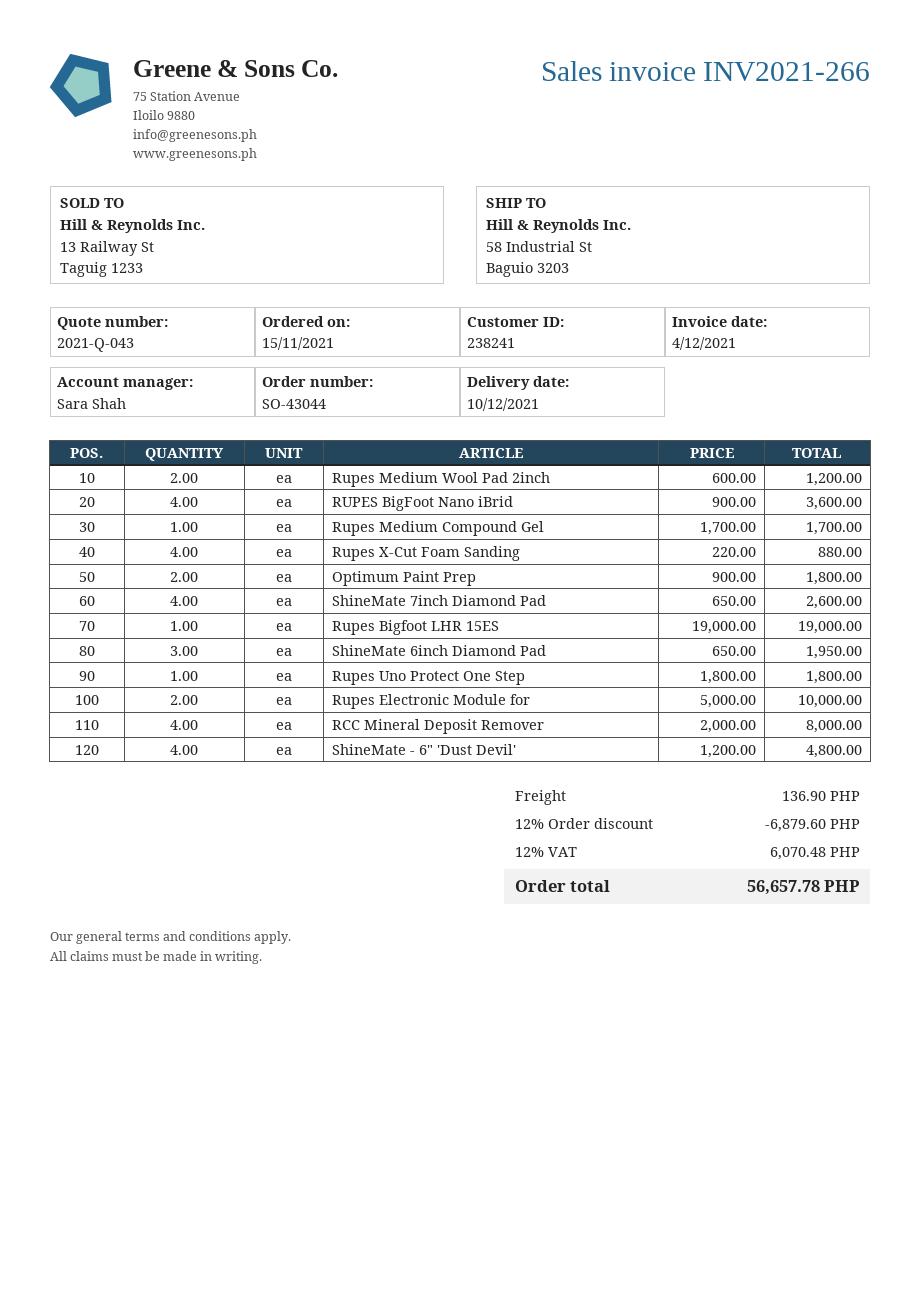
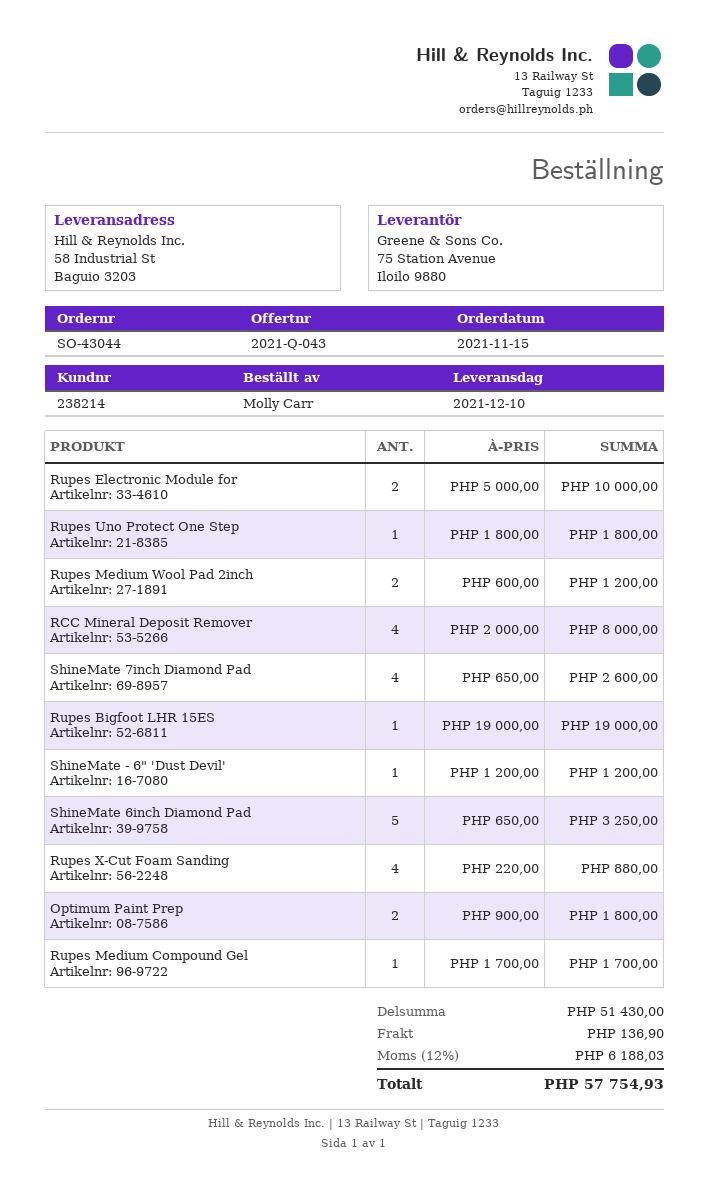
customer number: 238241 -> 238214
RUPES BigFoot Nano iBrid: 4 x 900.00 = 3600.00 -> none
ShineMate 6inch Diamond Pad: 3 x 650.00 = 1950.00 -> 5 x 650.00 = 3250.00
ShineMate - 6" 'Dust Devil': 4 x 1200.00 = 4800.00 -> 1 x 1200.00 = 1200.00
discount: 12% = 6879.60 -> none
tax: 12% = 6070.48 -> 12% = 6188.03
total: 56657.78 -> 57754.93

